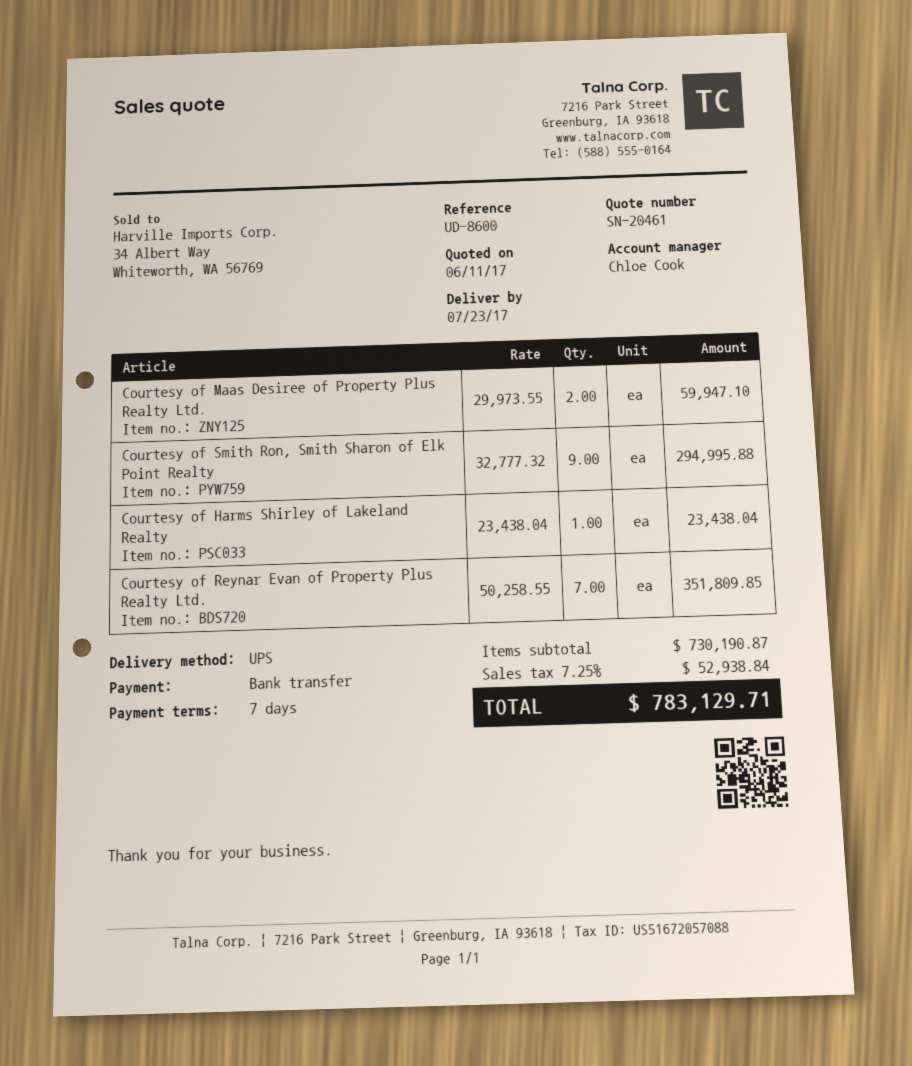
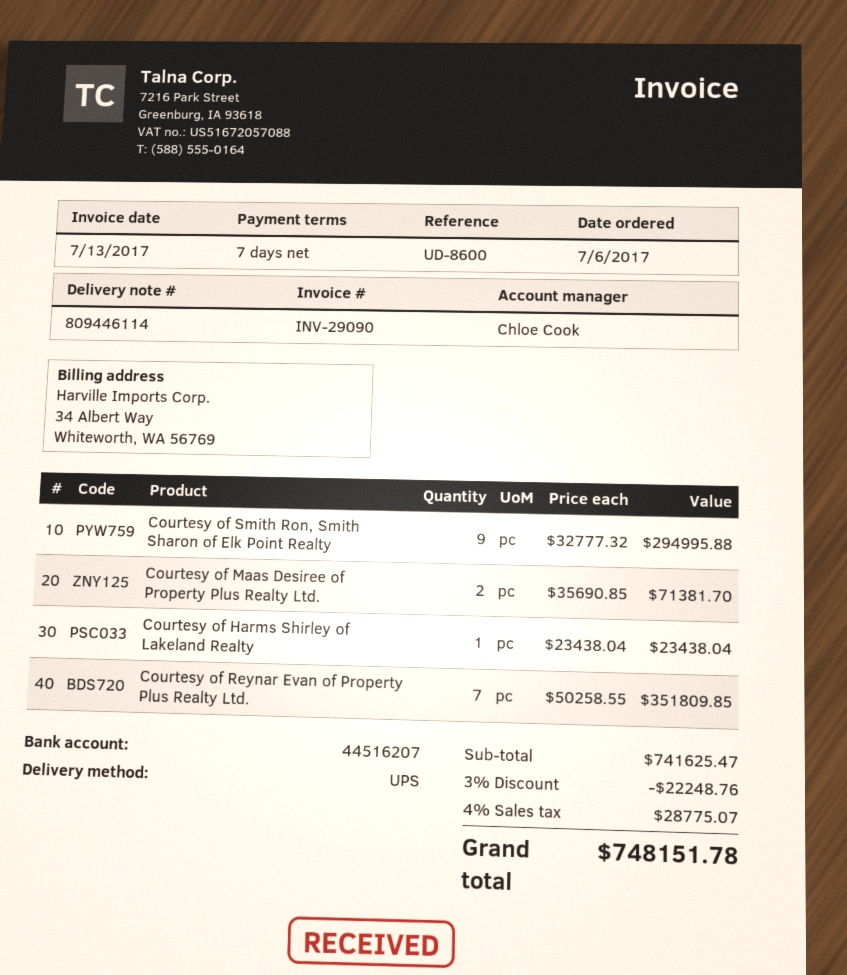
Courtesy of Maas Desiree of Property Plus Realty Ltd.: 2 x 29973.55 = 59947.10 -> 2 x 35690.85 = 71381.70
subtotal: 730190.87 -> 741625.47
discount: none -> 3% = 22248.76
tax: 7.25% = 52938.84 -> 4% = 28775.07
total: 783129.71 -> 748151.78

